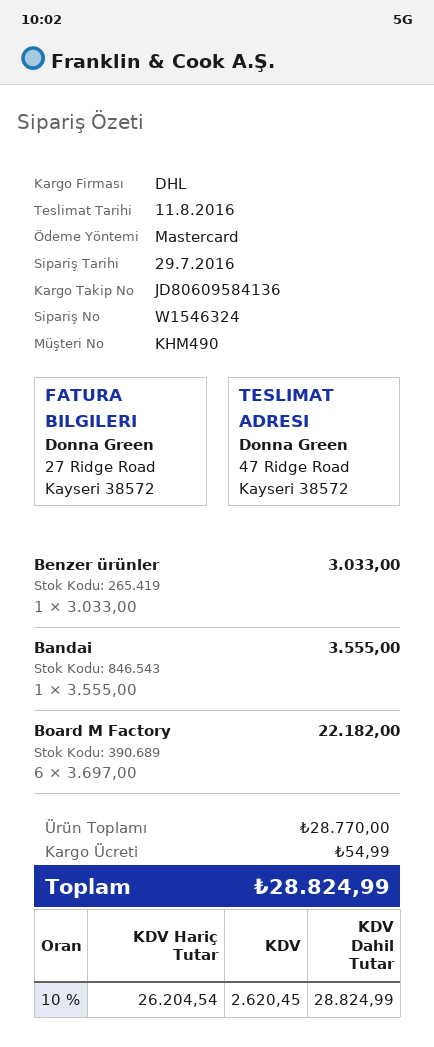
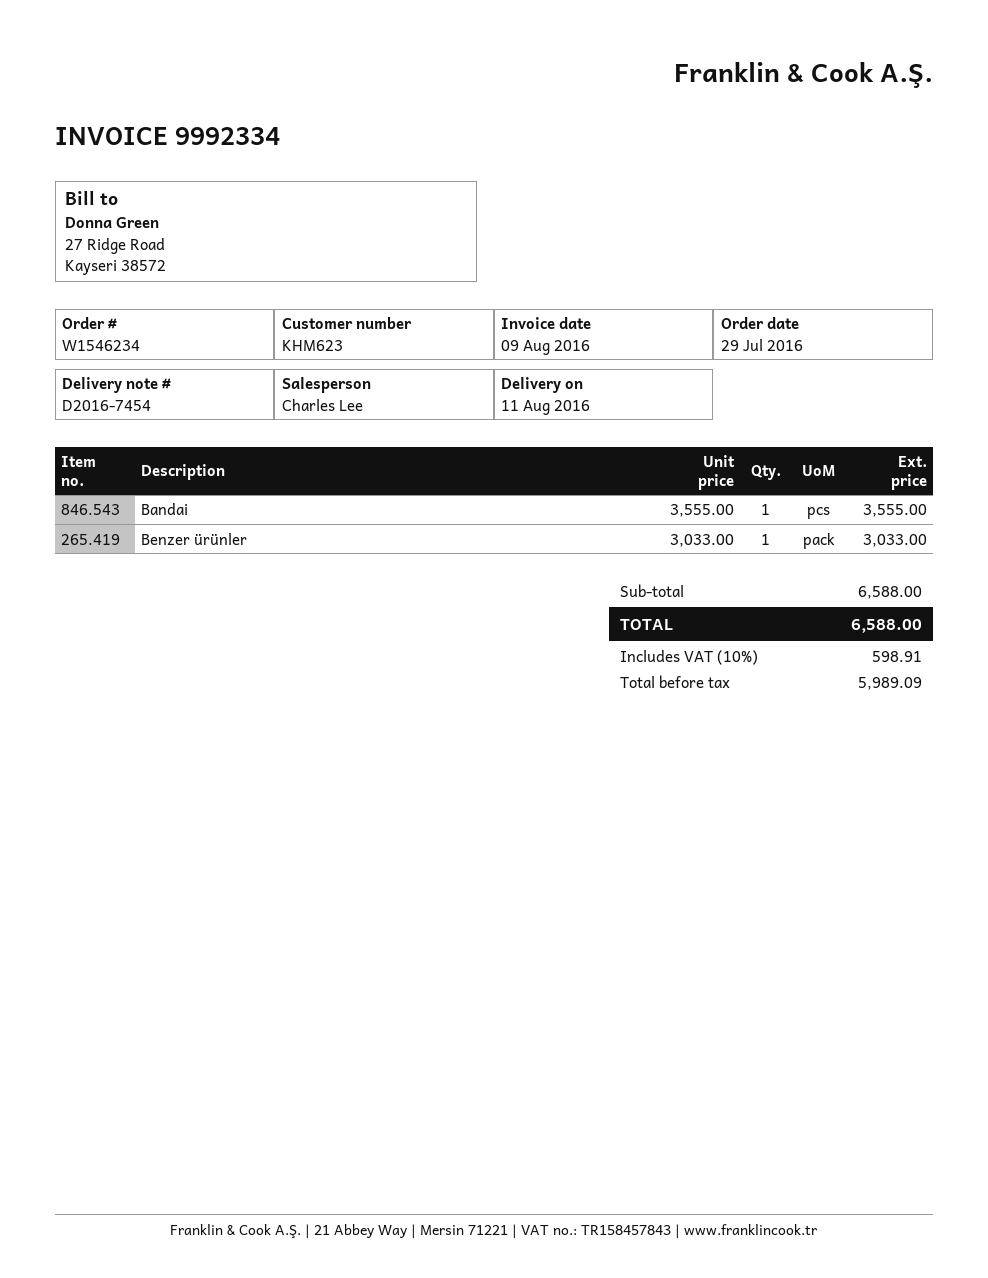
order number: W1546324 -> W1546234
customer number: KHM490 -> KHM623
Board M Factory: 6 x 3697.00 = 22182.00 -> none
subtotal: 28770.00 -> 6588.00
shipping: 54.99 -> none
net: 26204.54 -> 5989.09
tax: 10% = 2620.45 -> 10% = 598.91
total: 28824.99 -> 6588.00

